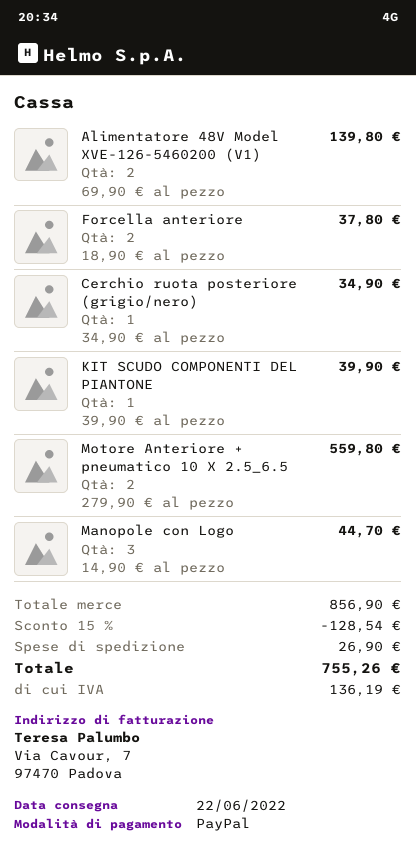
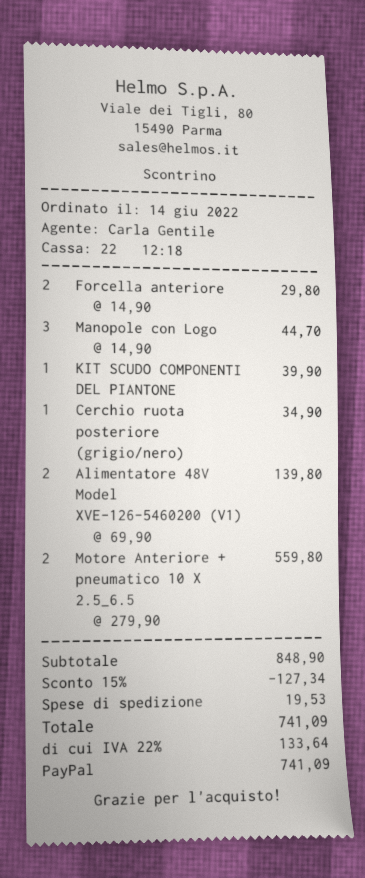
Forcella anteriore: 2 x 18.90 = 37.80 -> 2 x 14.90 = 29.80
subtotal: 856.90 -> 848.90
discount: 15% = 128.54 -> 15% = 127.34
shipping: 26.90 -> 19.53
tax: 136.19 -> 133.64
total: 755.26 -> 741.09

